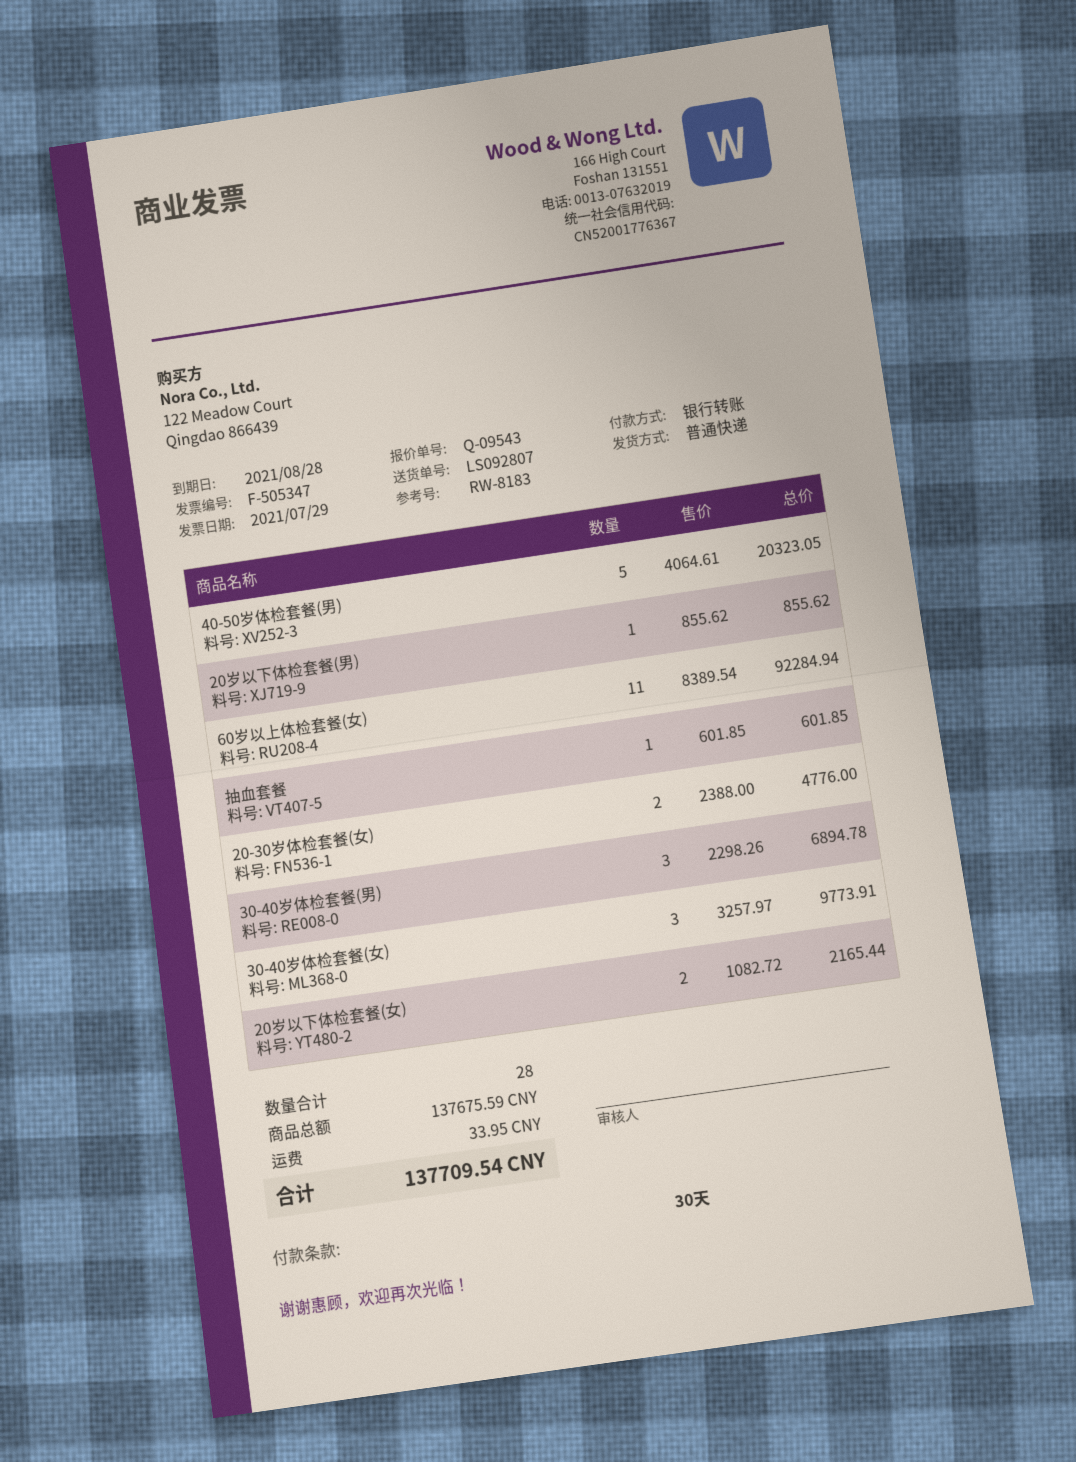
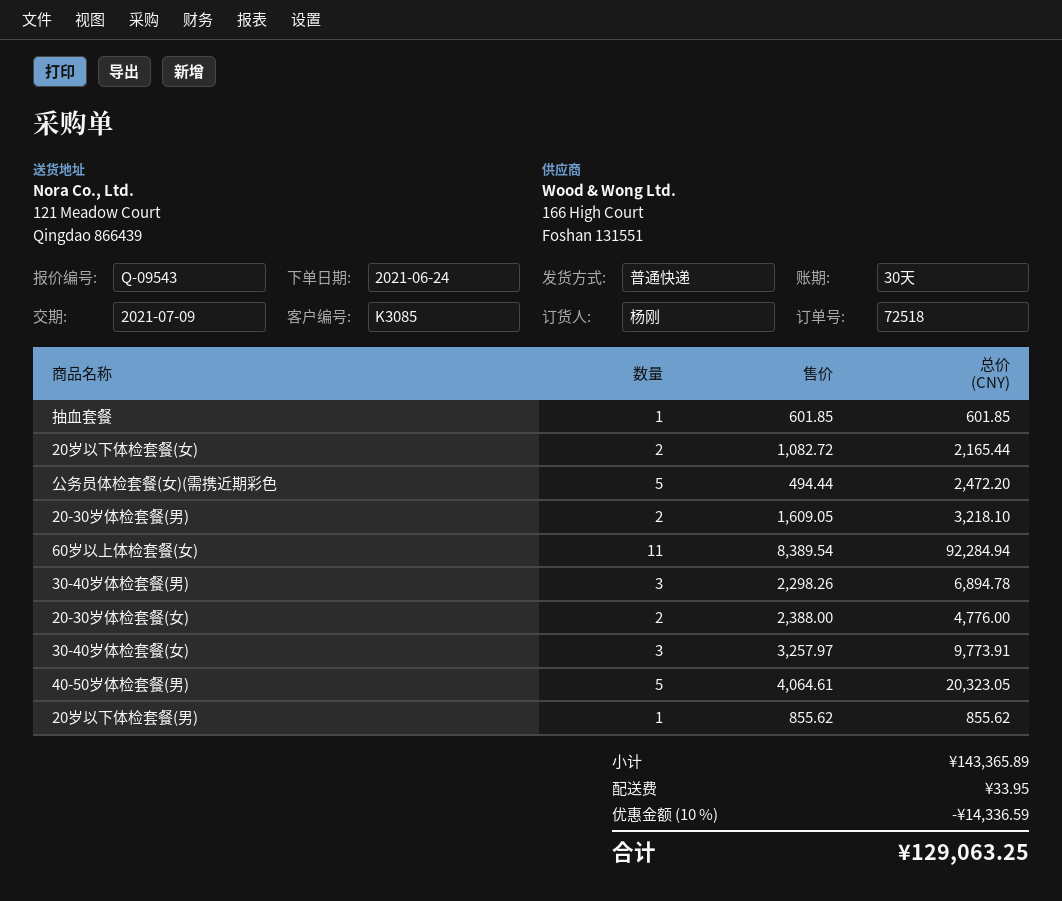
公务员体检套餐(女)(需携近期彩色: none -> 5 x 494.44 = 2472.20
20-30岁体检套餐(男): none -> 2 x 1609.05 = 3218.10
subtotal: 137675.59 -> 143365.89
discount: none -> 10% = 14336.59
total: 137709.54 -> 129063.25

